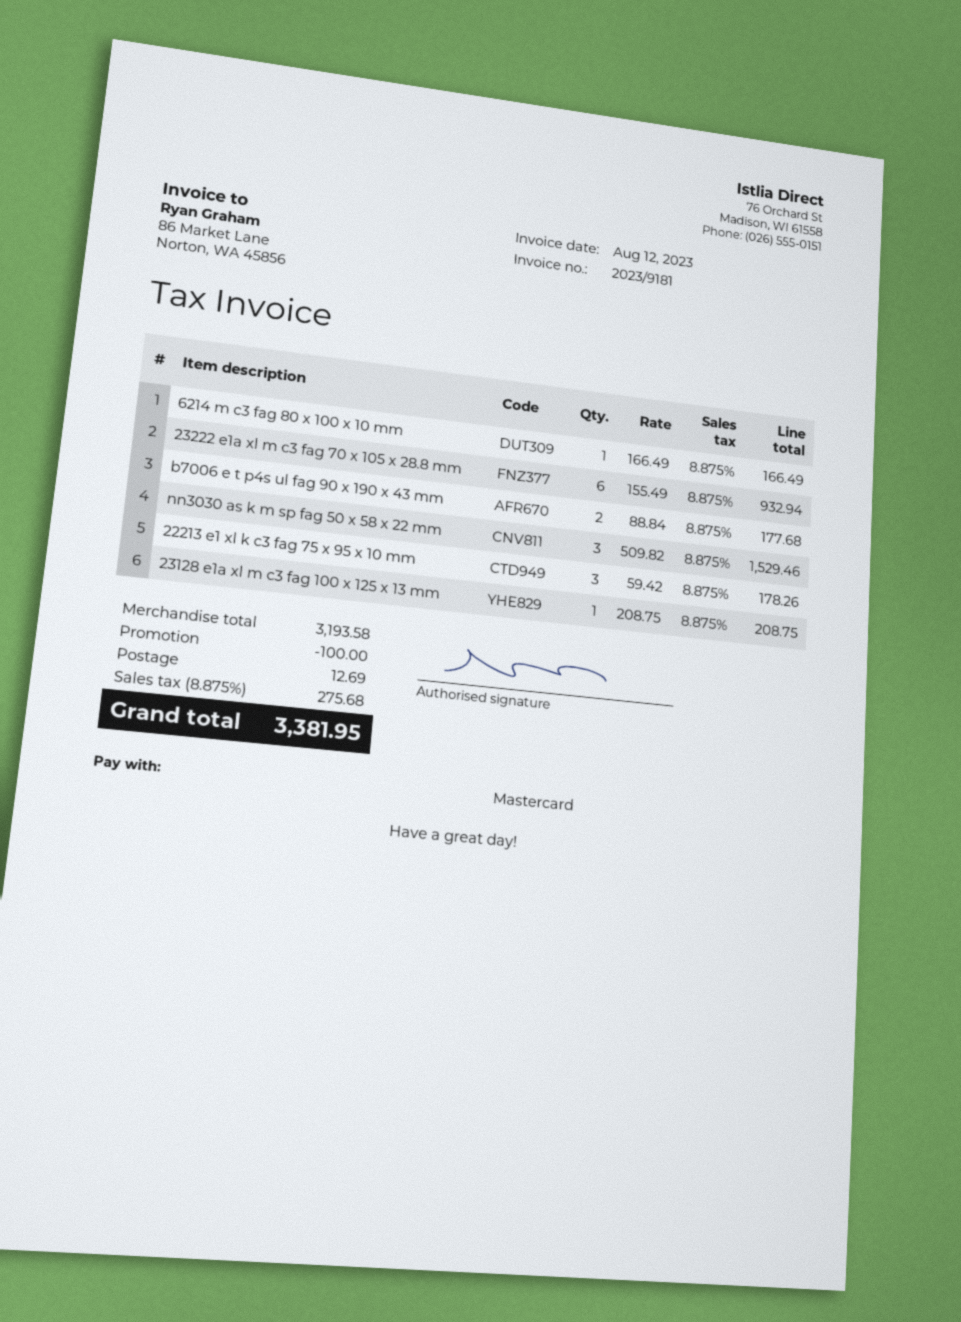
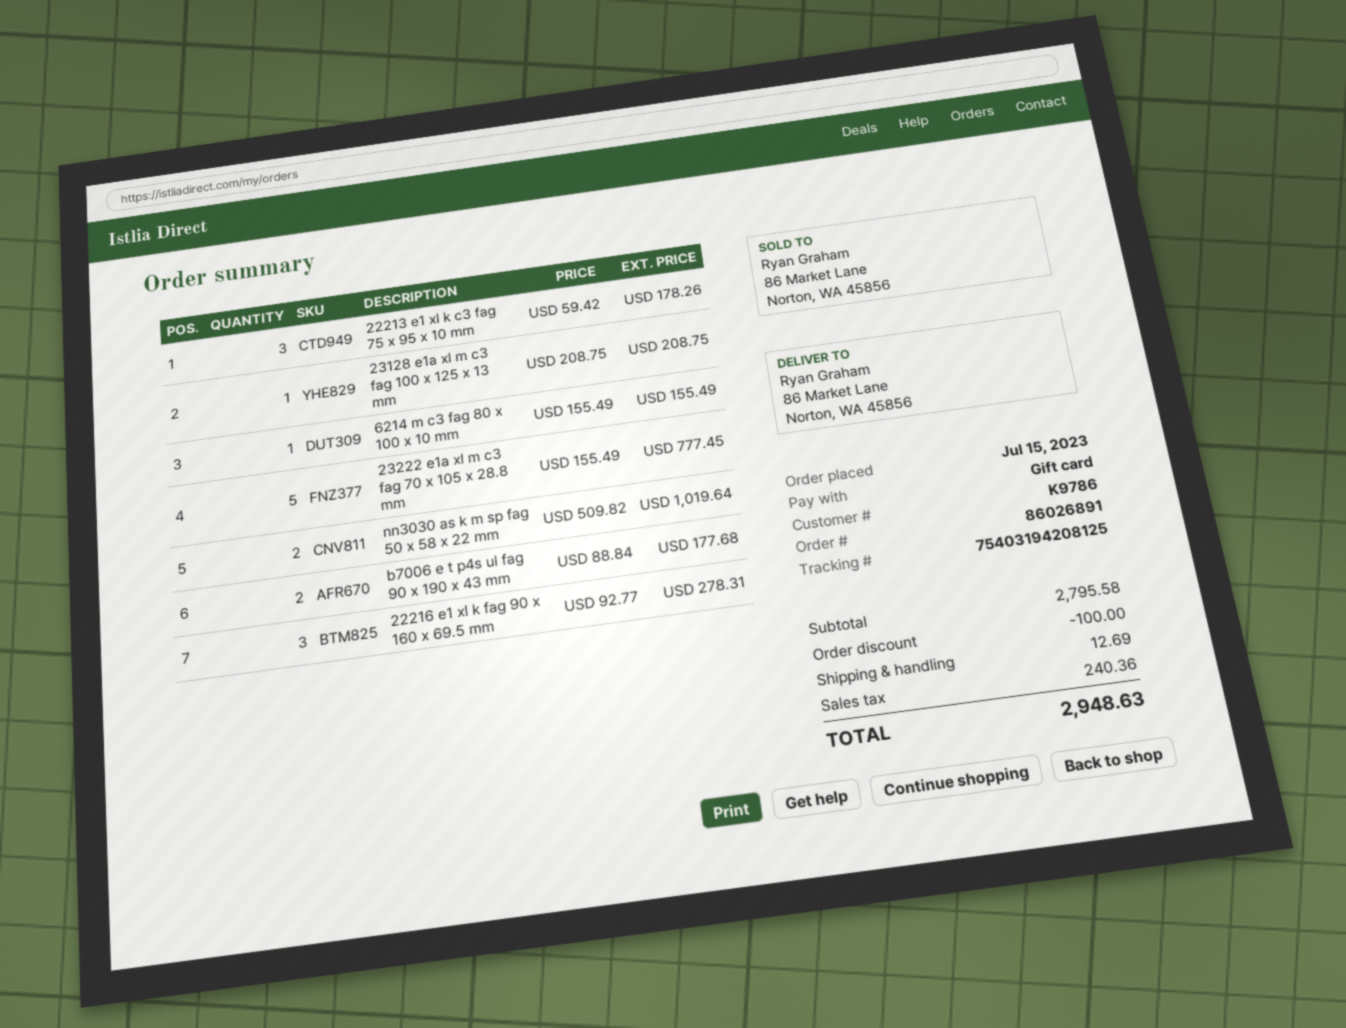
payment method: Mastercard -> gift card
6214 m c3 fag 80 x 100 x 10 mm: 1 x 166.49 = 166.49 -> 1 x 155.49 = 155.49
23222 e1a xl m c3 fag 70 x 105 x 28.8 mm: 6 x 155.49 = 932.94 -> 5 x 155.49 = 777.45
nn3030 as k m sp fag 50 x 58 x 22 mm: 3 x 509.82 = 1529.46 -> 2 x 509.82 = 1019.64
22216 e1 xl k fag 90 x 160 x 69.5 mm: none -> 3 x 92.77 = 278.31
subtotal: 3193.58 -> 2795.58
tax: 275.68 -> 240.36
total: 3381.95 -> 2948.63

